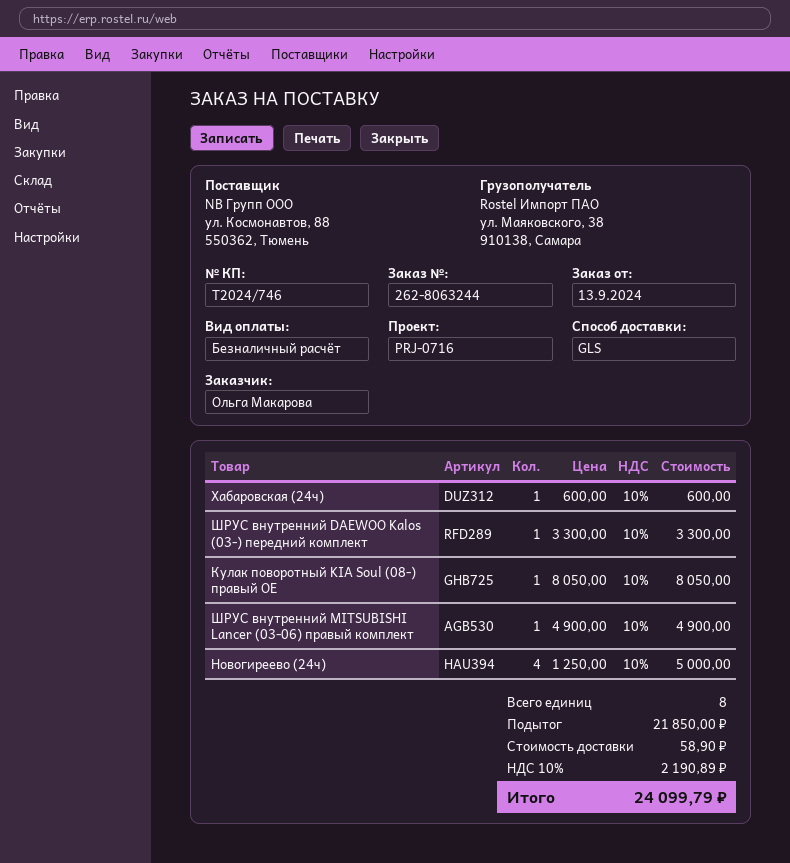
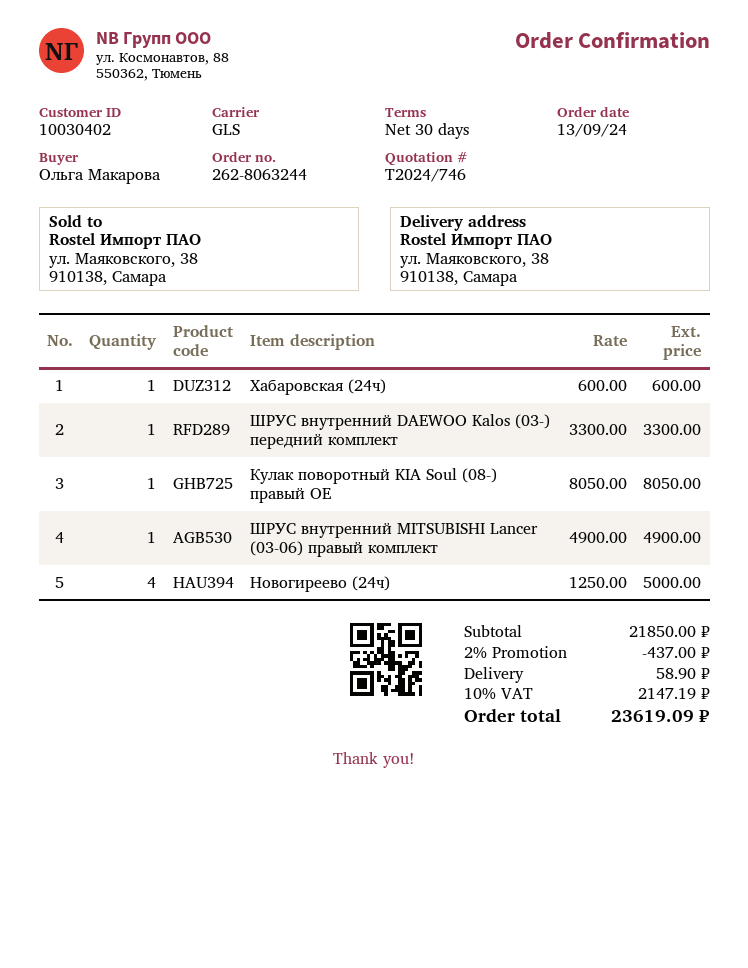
discount: none -> 2% = 437.00
tax: 10% = 2190.89 -> 10% = 2147.19
total: 24099.79 -> 23619.09

